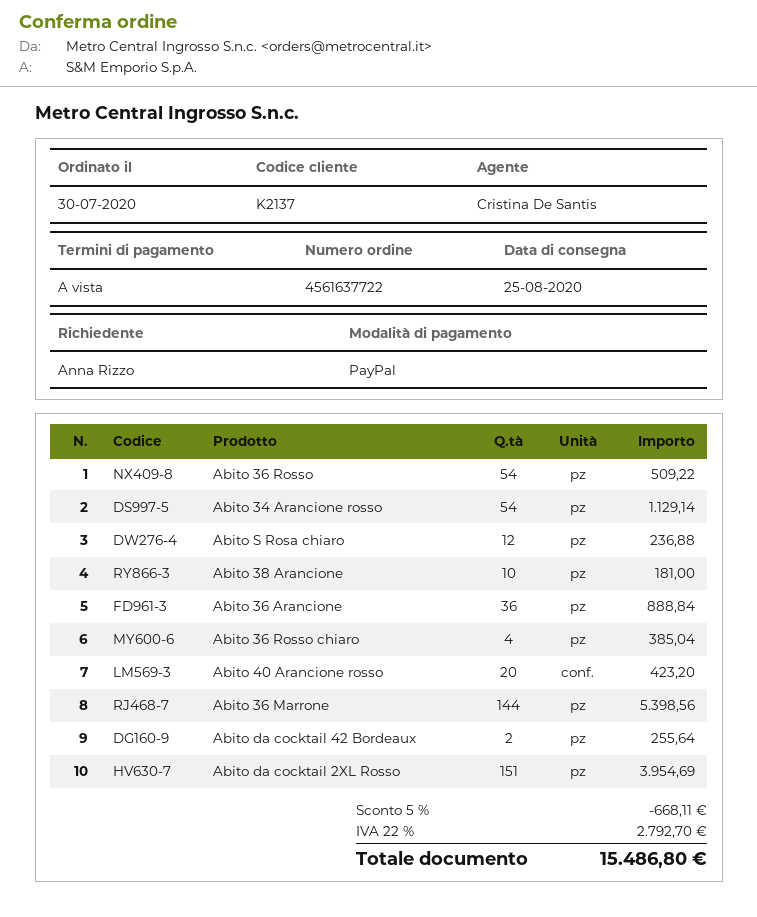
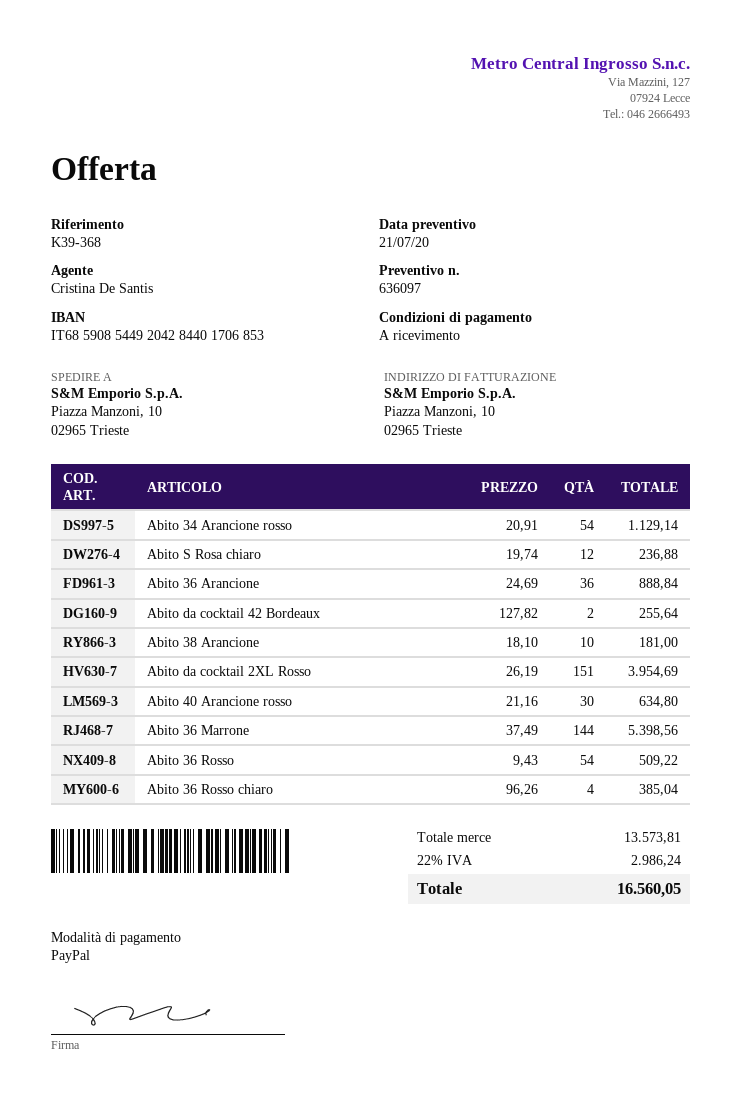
Abito 40 Arancione rosso: 20 for 423.20 -> 30 for 634.80
discount: 5% = 668.11 -> none
tax: 22% = 2792.70 -> 22% = 2986.24
total: 15486.80 -> 16560.05

